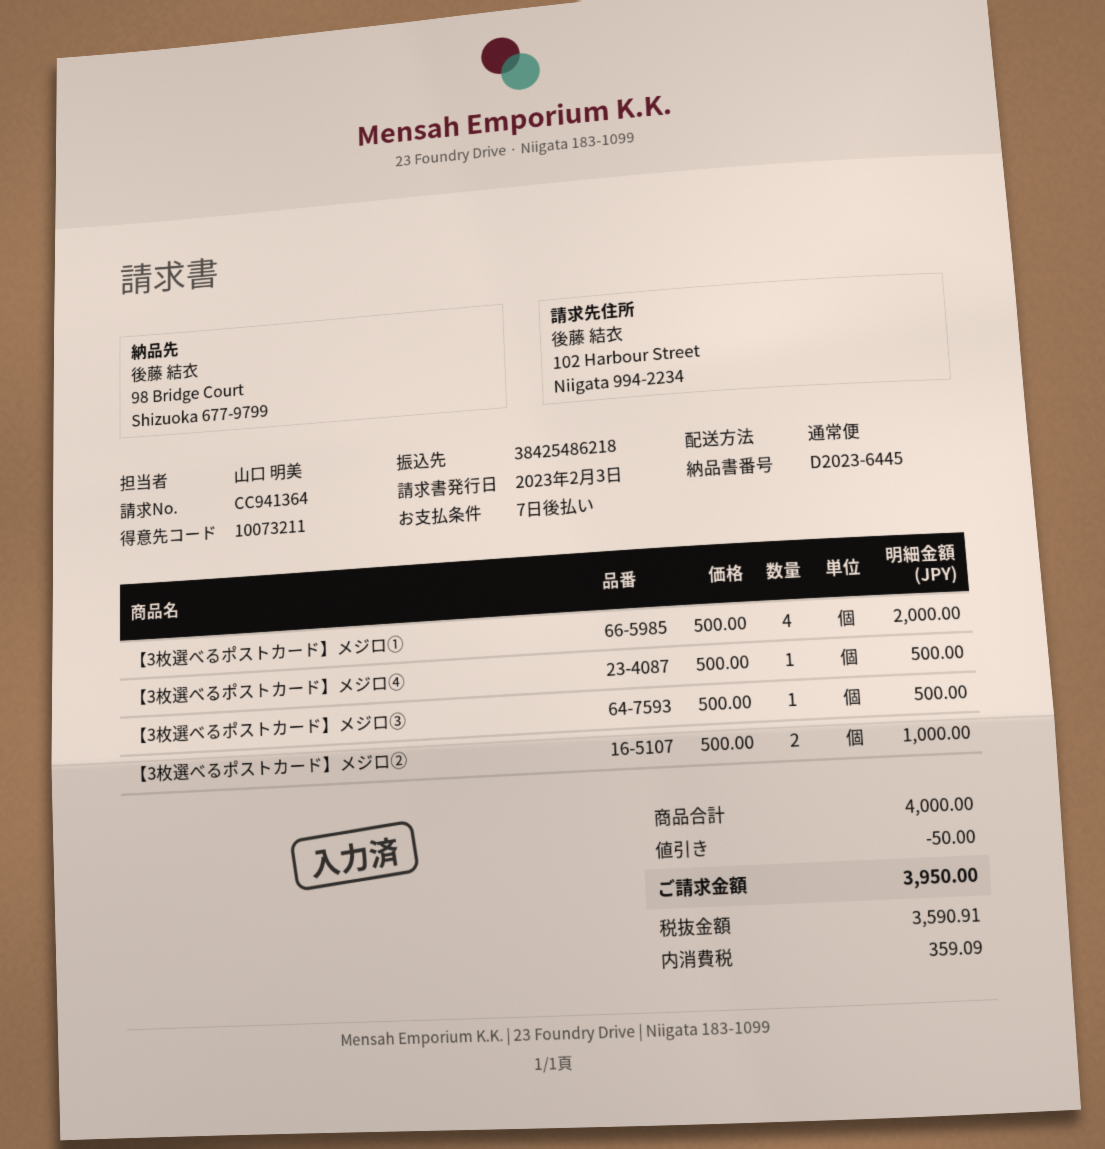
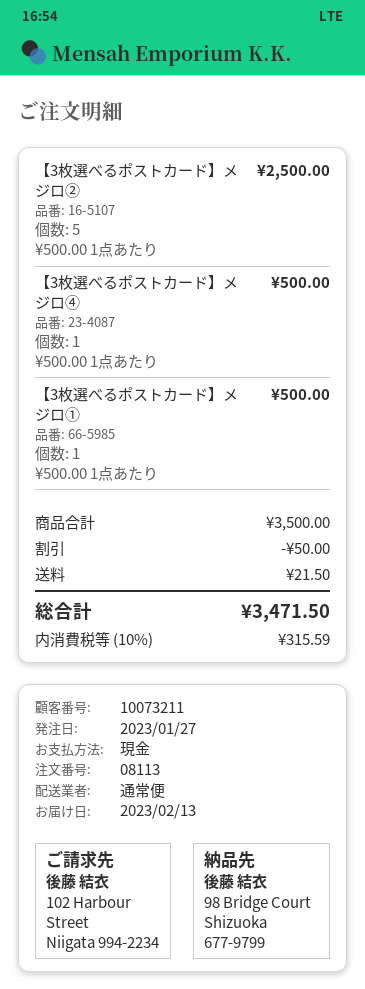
【3枚選べるポストカード】メジロ①: 4 x 500.00 = 2000.00 -> 1 x 500.00 = 500.00
【3枚選べるポストカード】メジロ③: 1 x 500.00 = 500.00 -> none
【3枚選べるポストカード】メジロ②: 2 x 500.00 = 1000.00 -> 5 x 500.00 = 2500.00
subtotal: 4000.00 -> 3500.00
shipping: none -> 21.50
tax: 359.09 -> 315.59
total: 3950.00 -> 3471.50

